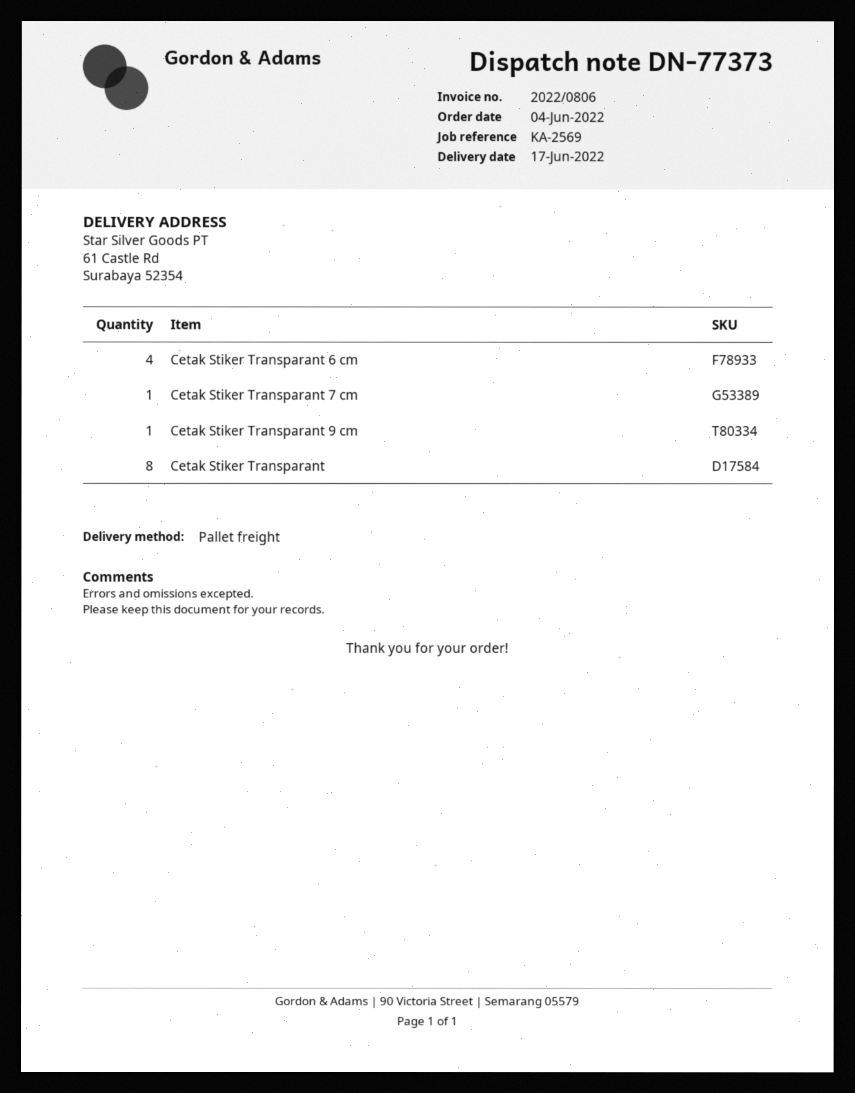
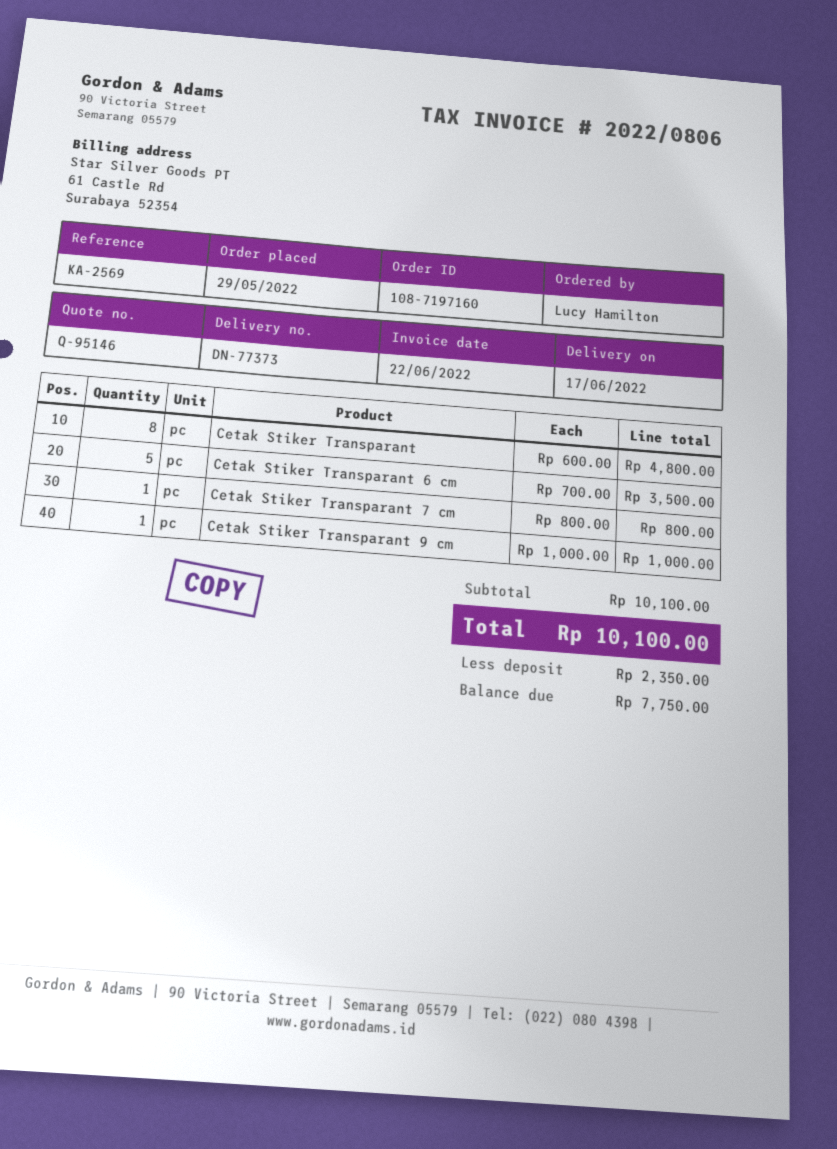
order date: 2022-06-04 -> 2022-05-29
Cetak Stiker Transparant 6 cm: 4 -> 5

